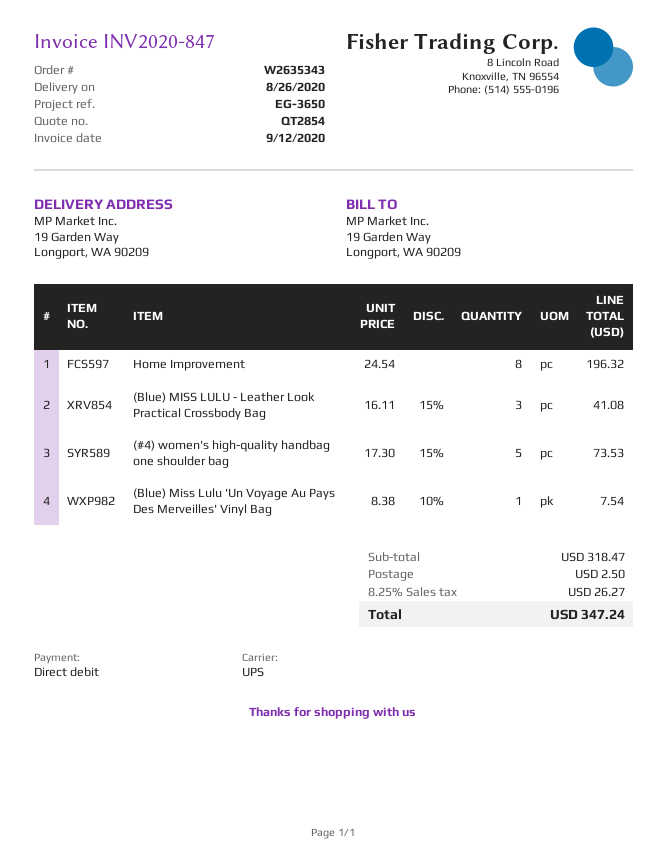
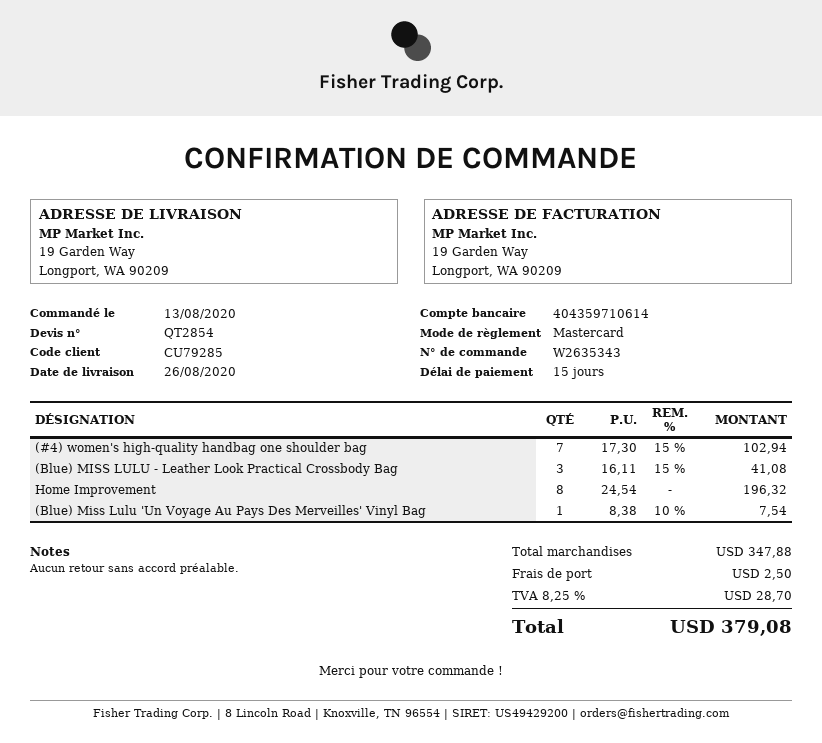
payment method: direct debit -> Mastercard
(#4) women's high-quality handbag one shoulder bag: 5 x 17.30 - 15% = 73.53 -> 7 x 17.30 - 15% = 102.94
subtotal: 318.47 -> 347.88
tax: 8.25% = 26.27 -> 8.25% = 28.70
total: 347.24 -> 379.08

